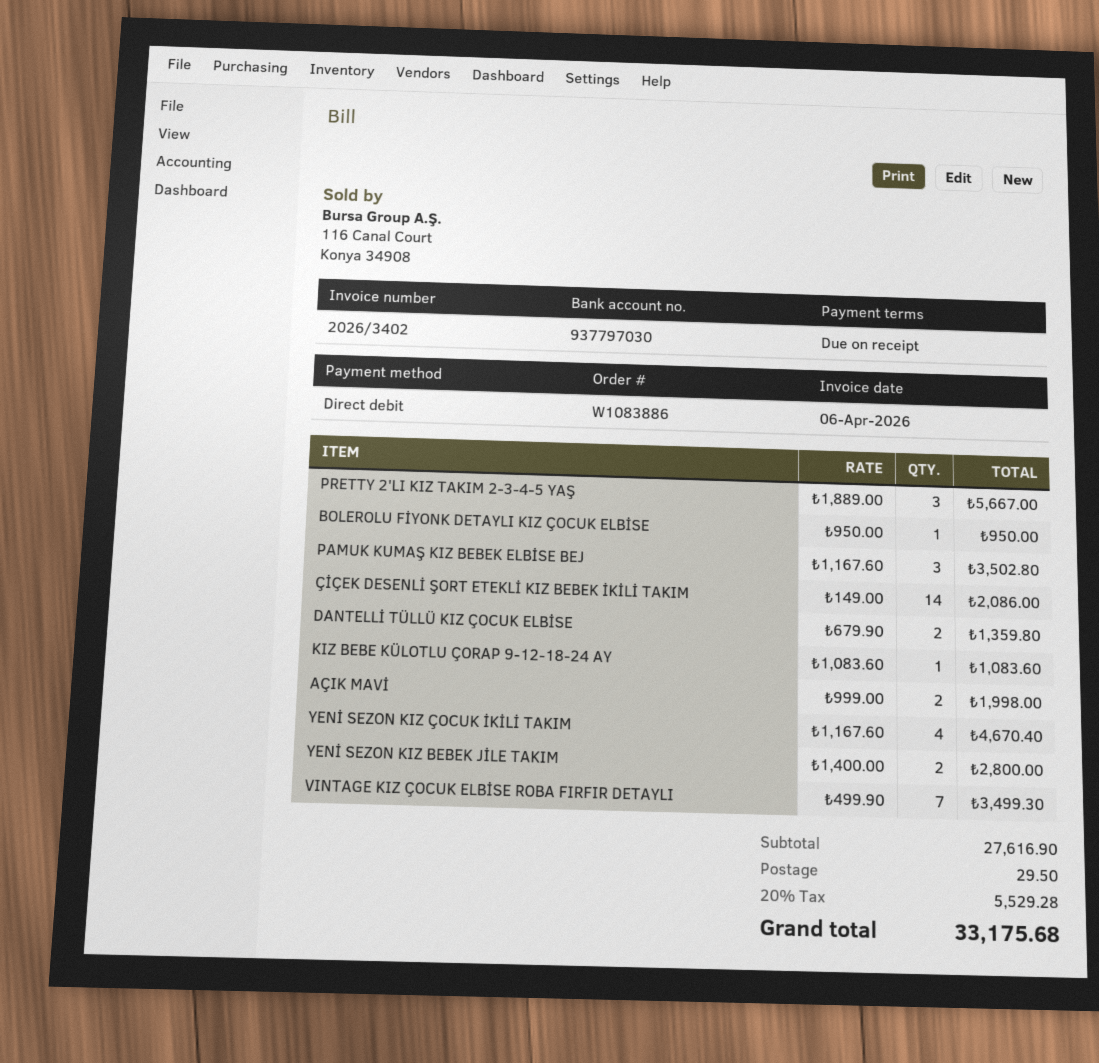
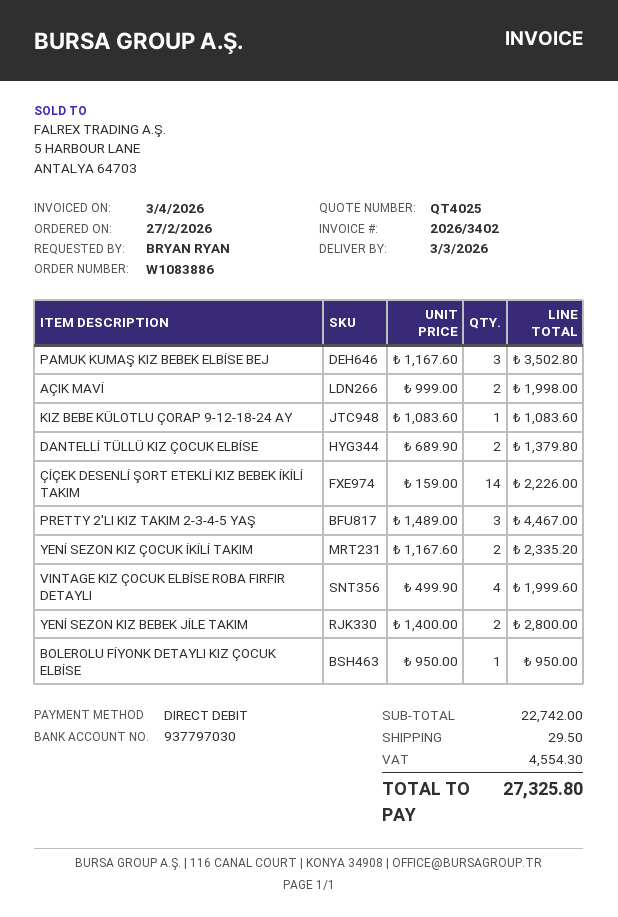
invoice date: 2026-04-06 -> 2026-04-03
PRETTY 2'LI KIZ TAKIM 2-3-4-5 YAŞ: 3 x 1889.00 = 5667.00 -> 3 x 1489.00 = 4467.00
ÇİÇEK DESENLİ ŞORT ETEKLİ KIZ BEBEK İKİLİ TAKIM: 14 x 149.00 = 2086.00 -> 14 x 159.00 = 2226.00
DANTELLİ TÜLLÜ KIZ ÇOCUK ELBİSE: 2 x 679.90 = 1359.80 -> 2 x 689.90 = 1379.80
YENİ SEZON KIZ ÇOCUK İKİLİ TAKIM: 4 x 1167.60 = 4670.40 -> 2 x 1167.60 = 2335.20
VINTAGE KIZ ÇOCUK ELBİSE ROBA FIRFIR DETAYLI: 7 x 499.90 = 3499.30 -> 4 x 499.90 = 1999.60
subtotal: 27616.90 -> 22742.00
tax: 5529.28 -> 4554.30
total: 33175.68 -> 27325.80

